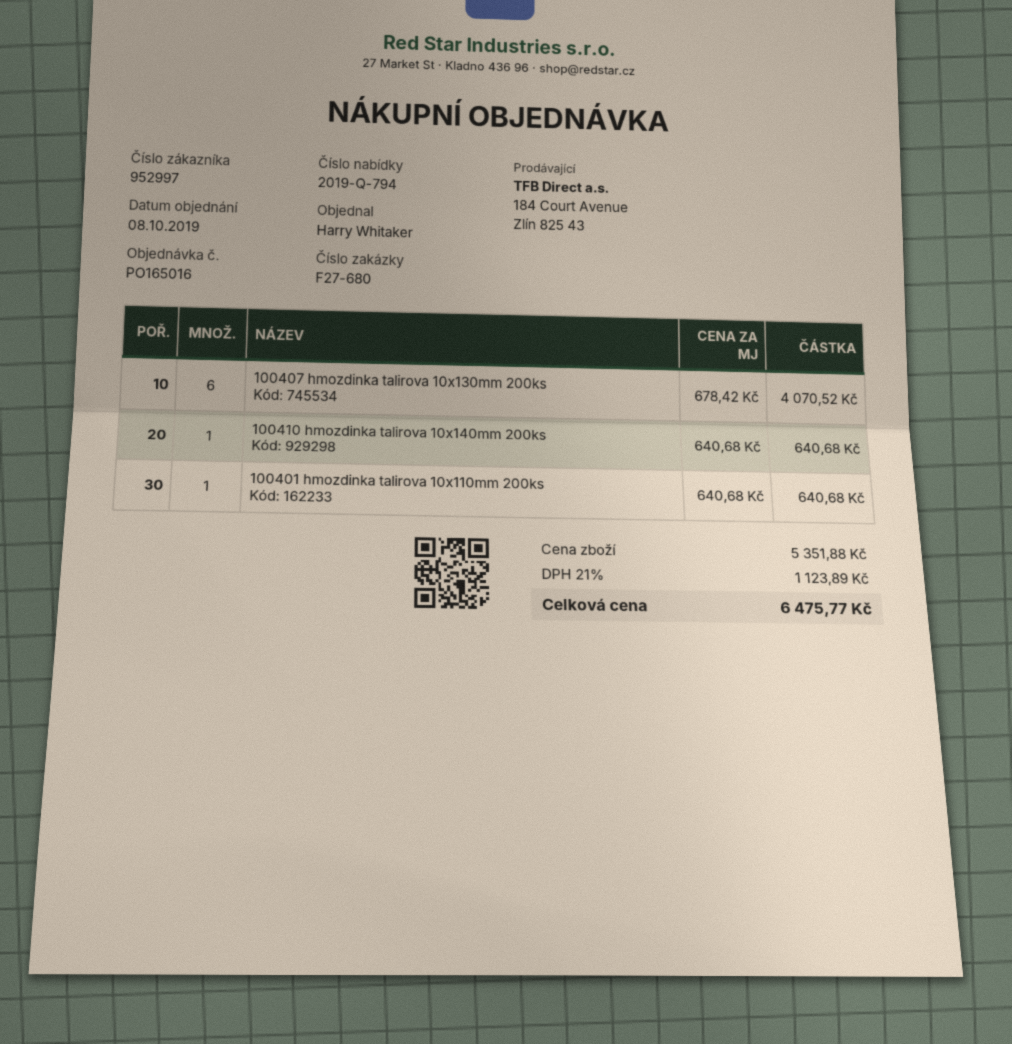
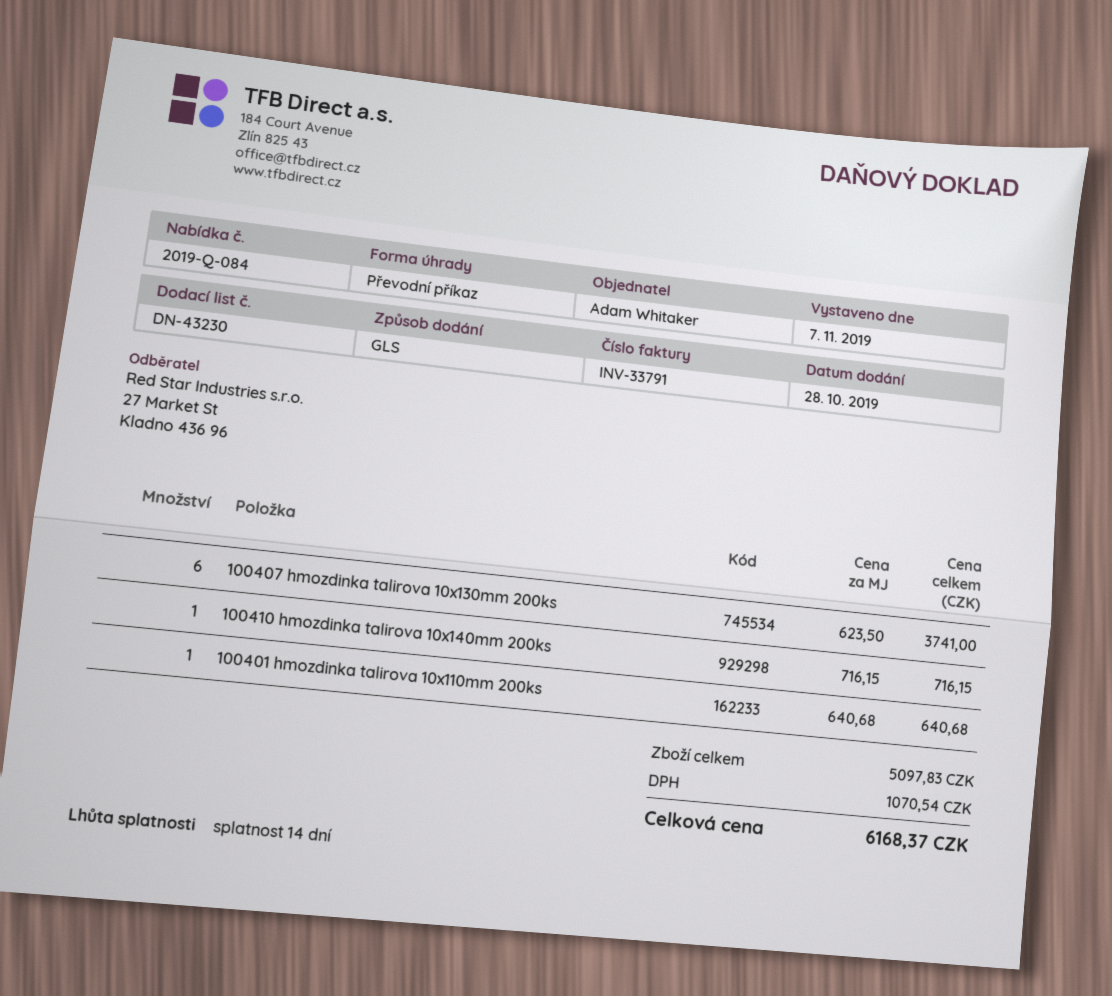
quote number: 2019-Q-794 -> 2019-Q-084
ordered by: Harry Whitaker -> Adam Whitaker
100407 hmozdinka talirova 10x130mm 200ks: 6 x 678.42 = 4070.52 -> 6 x 623.50 = 3741.00
100410 hmozdinka talirova 10x140mm 200ks: 1 x 640.68 = 640.68 -> 1 x 716.15 = 716.15
subtotal: 5351.88 -> 5097.83
tax: 1123.89 -> 1070.54
total: 6475.77 -> 6168.37

